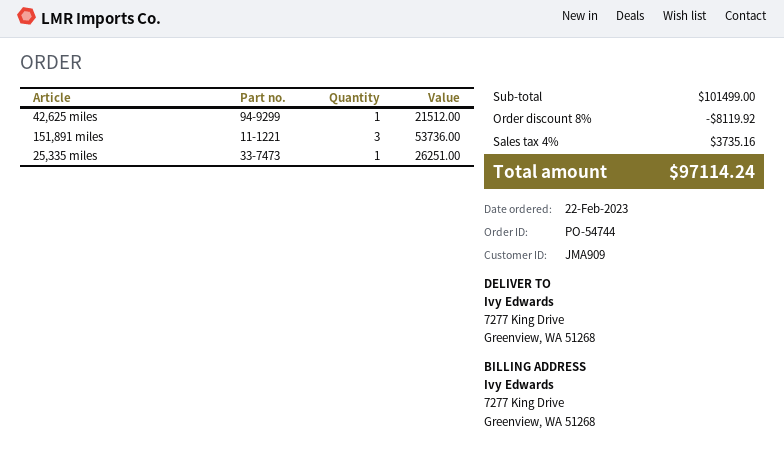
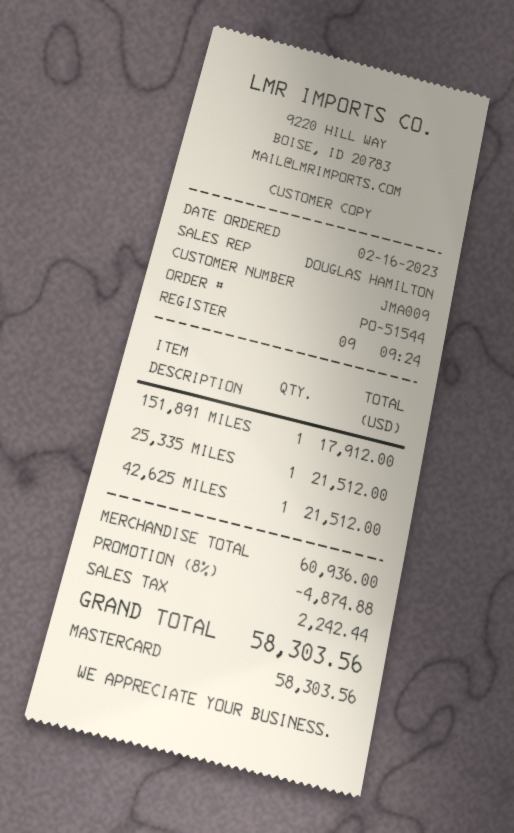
order number: PO-54744 -> PO-51544
order date: 2023-02-22 -> 2023-02-16
customer number: JMA909 -> JMA009
151,891 miles: 3 for 53736.00 -> 1 for 17912.00
25,335 miles: 1 for 26251.00 -> 1 for 21512.00
subtotal: 101499.00 -> 60936.00
discount: 8% = 8119.92 -> 8% = 4874.88
tax: 3735.16 -> 2242.44
total: 97114.24 -> 58303.56

